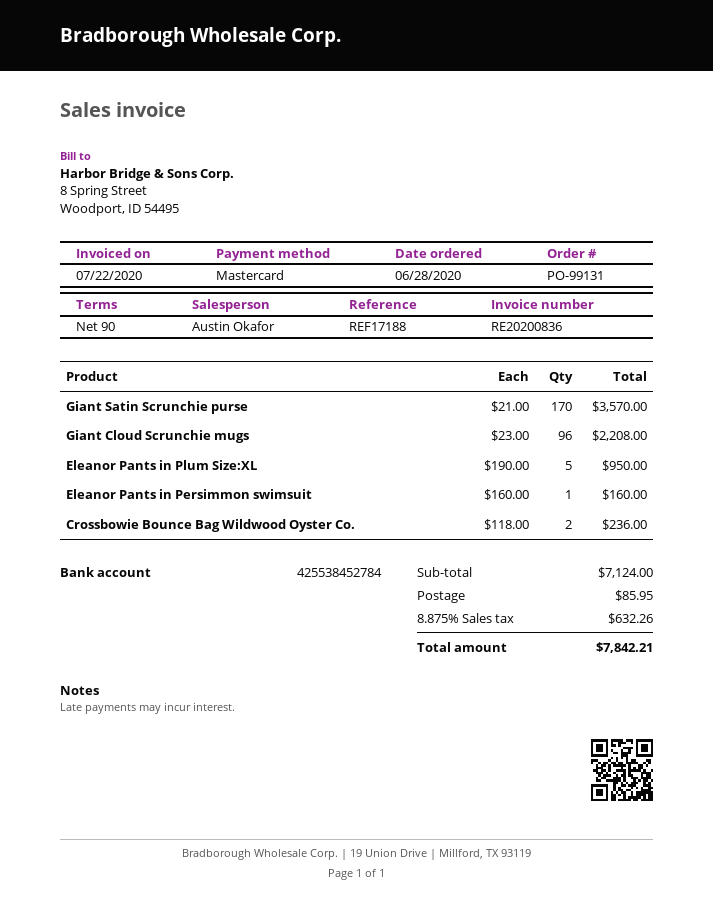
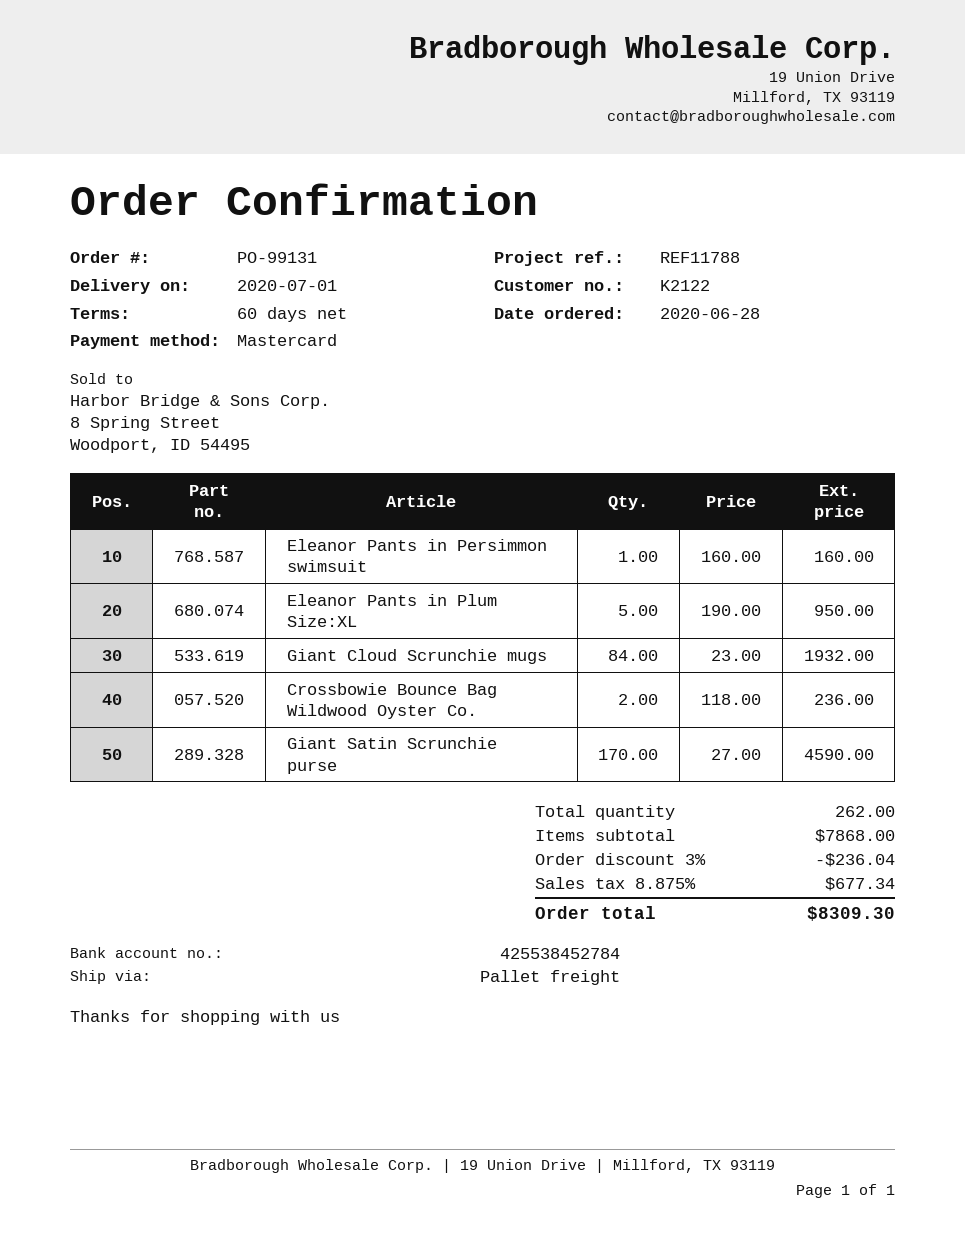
payment terms: 90 days -> 60 days
reference: REF17188 -> REF11788
Giant Satin Scrunchie purse: 170 x 21.00 = 3570.00 -> 170 x 27.00 = 4590.00
Giant Cloud Scrunchie mugs: 96 x 23.00 = 2208.00 -> 84 x 23.00 = 1932.00
subtotal: 7124.00 -> 7868.00
discount: none -> 3% = 236.04
shipping: 85.95 -> none
tax: 8.875% = 632.26 -> 8.875% = 677.34
total: 7842.21 -> 8309.30

